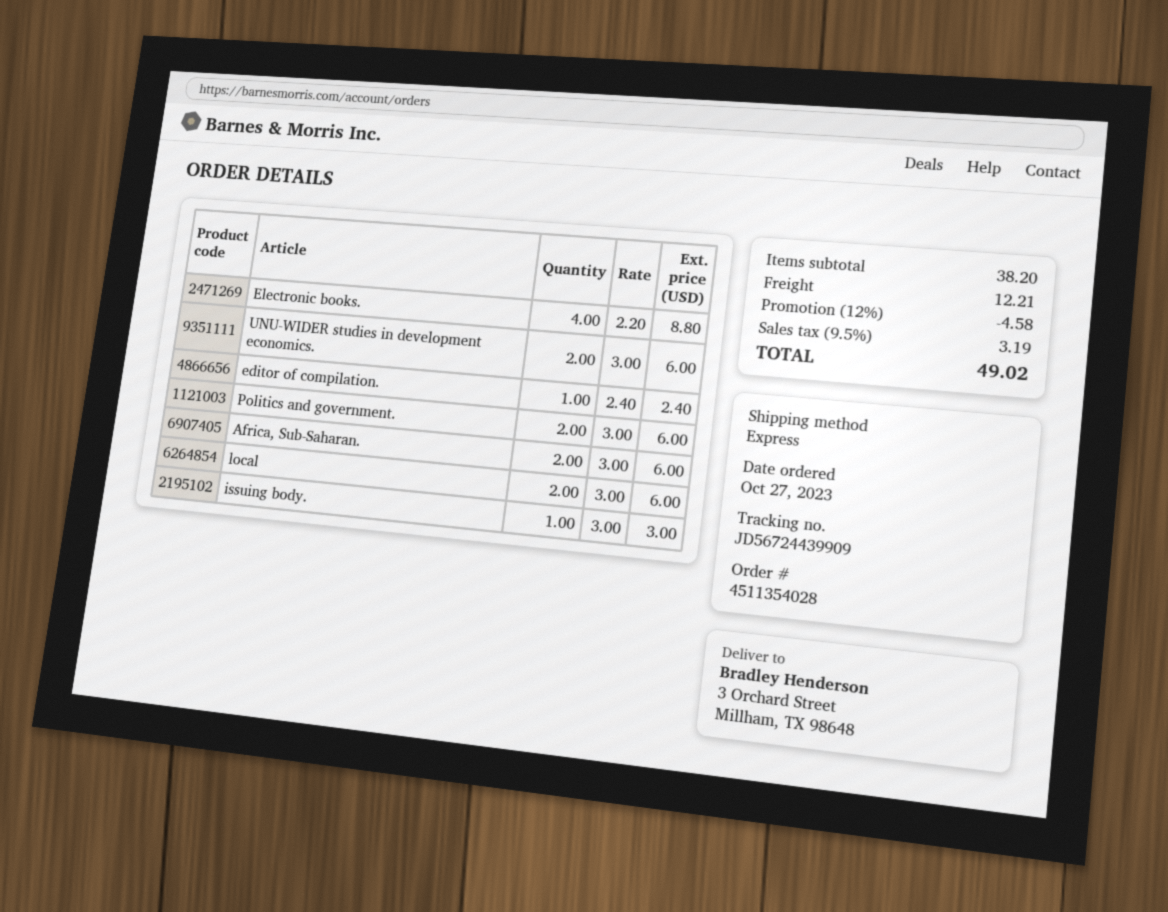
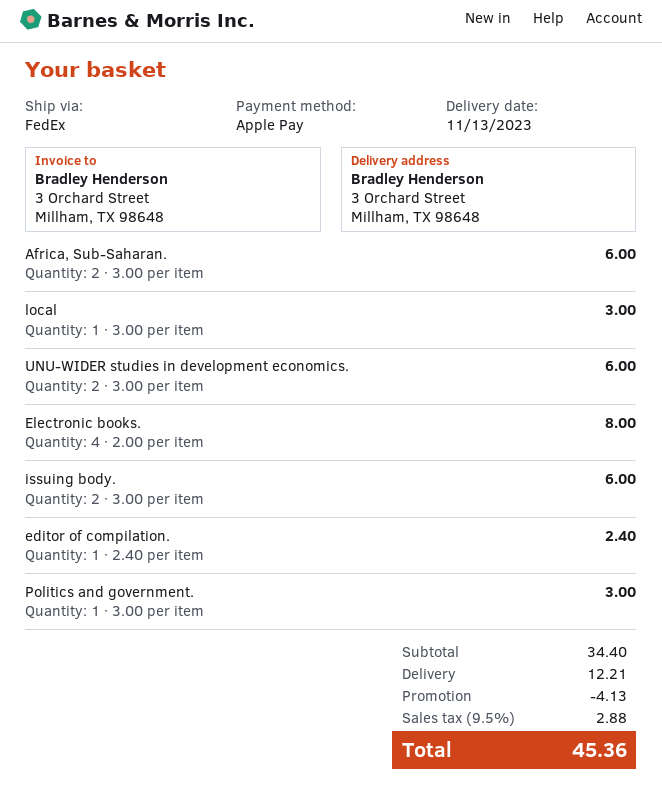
shipping method: express -> FedEx
Electronic books.: 4 x 2.20 = 8.80 -> 4 x 2.00 = 8.00
Politics and government.: 2 x 3.00 = 6.00 -> 1 x 3.00 = 3.00
local: 2 x 3.00 = 6.00 -> 1 x 3.00 = 3.00
issuing body.: 1 x 3.00 = 3.00 -> 2 x 3.00 = 6.00
subtotal: 38.20 -> 34.40
discount: 4.58 -> 4.13
tax: 9.5% = 3.19 -> 9.5% = 2.88
total: 49.02 -> 45.36

